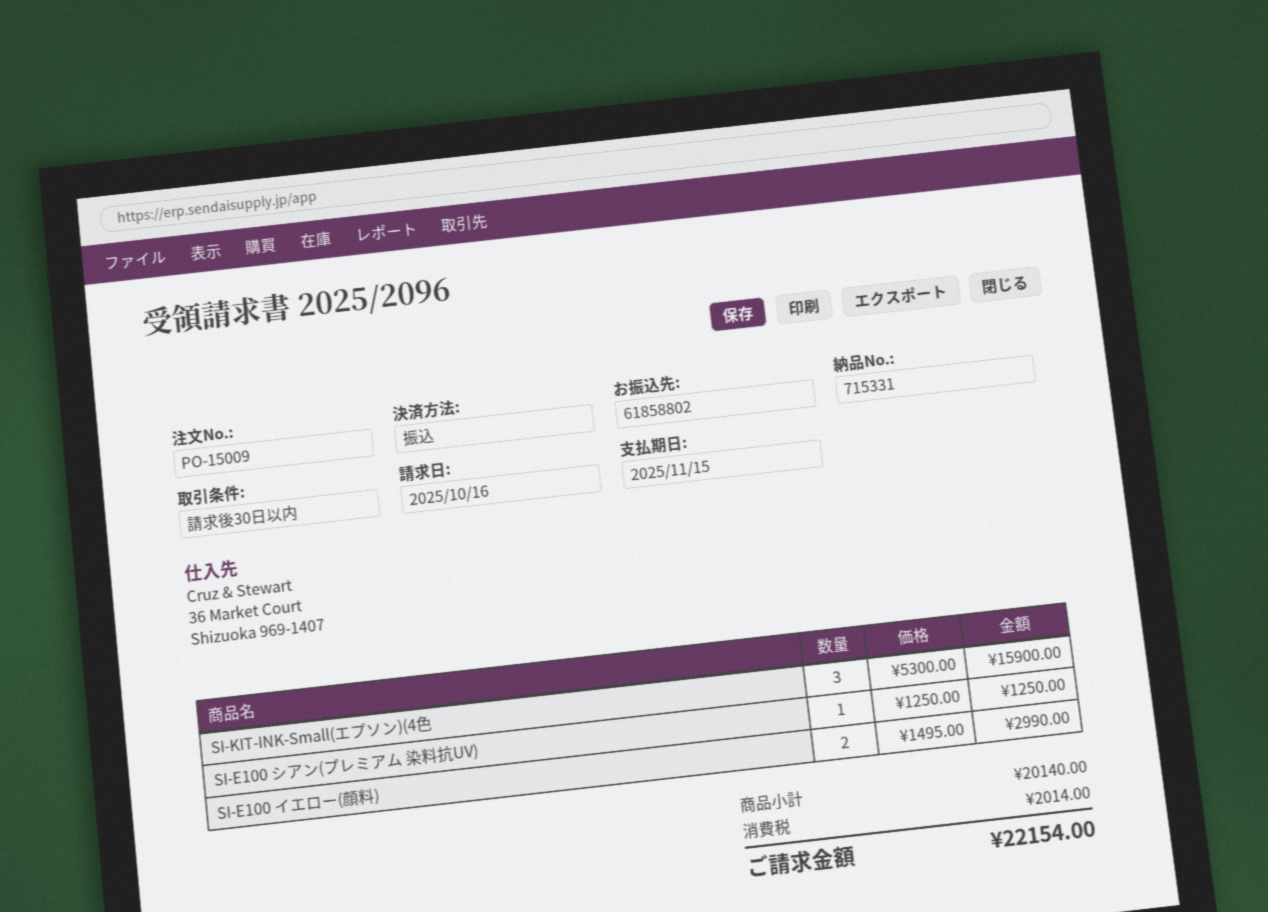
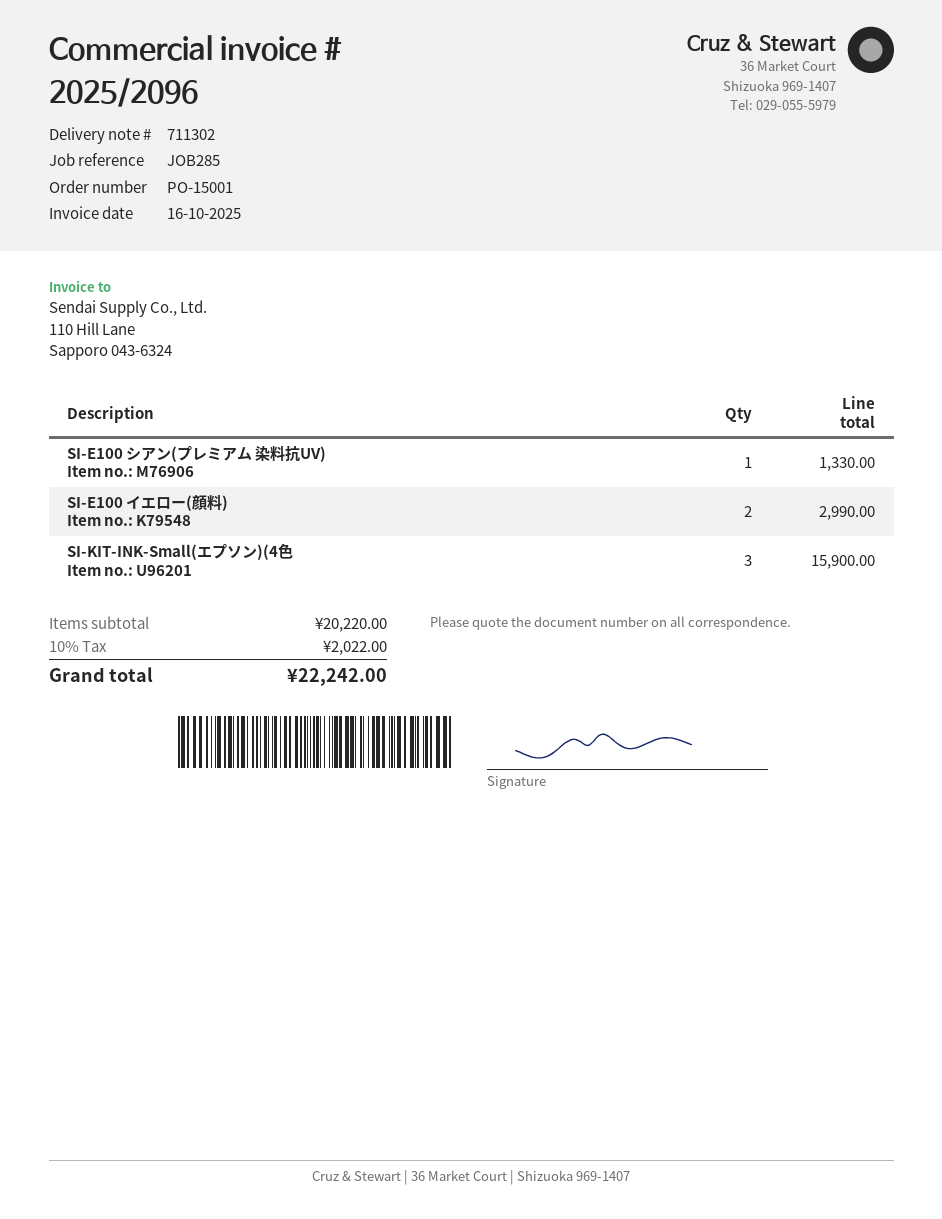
order number: PO-15009 -> PO-15001
delivery note number: 715331 -> 711302
SI-E100 シアン(プレミアム 染料抗UV): 1 for 1250.00 -> 1 for 1330.00
subtotal: 20140.00 -> 20220.00
tax: 2014.00 -> 2022.00
total: 22154.00 -> 22242.00

